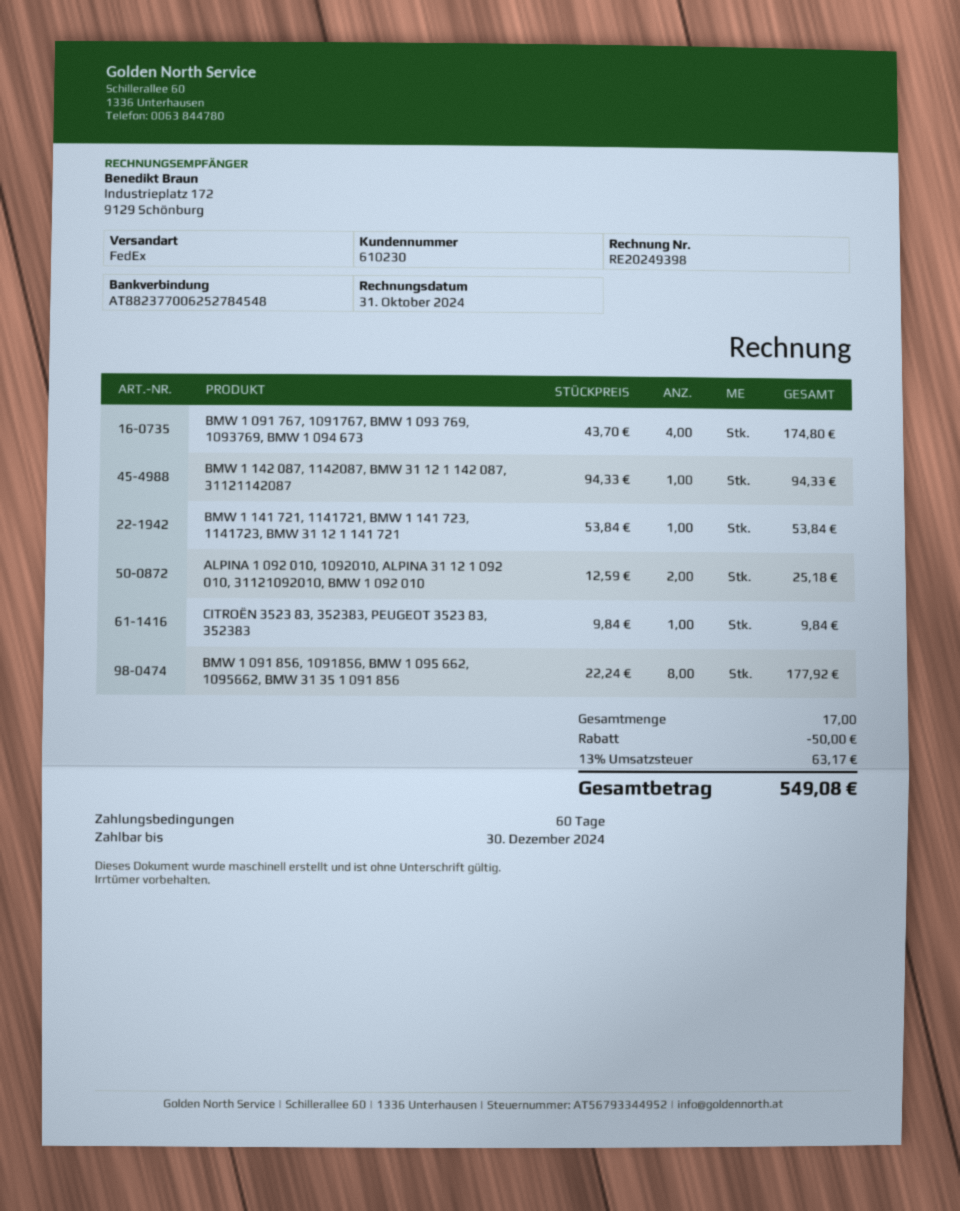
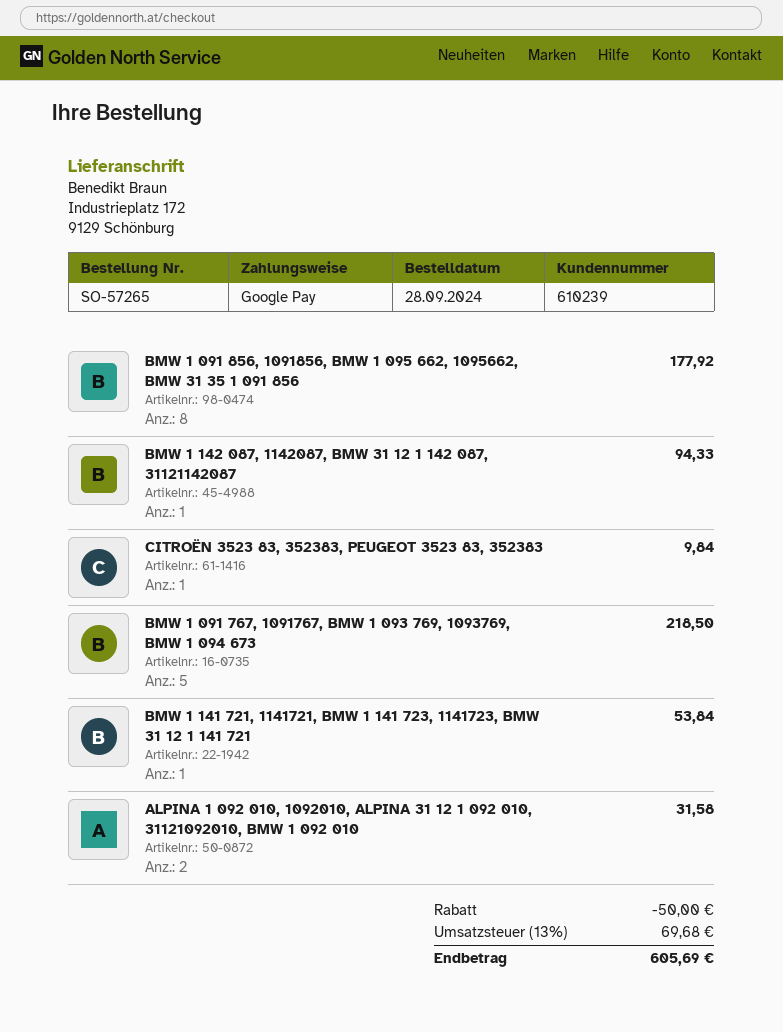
customer number: 610230 -> 610239
BMW 1 091 767, 1091767, BMW 1 093 769, 1093769, BMW 1 094 673: 4 for 174.80 -> 5 for 218.50
ALPINA 1 092 010, 1092010, ALPINA 31 12 1 092 010, 31121092010, BMW 1 092 010: 2 for 25.18 -> 2 for 31.58
tax: 13% = 63.17 -> 13% = 69.68
total: 549.08 -> 605.69

